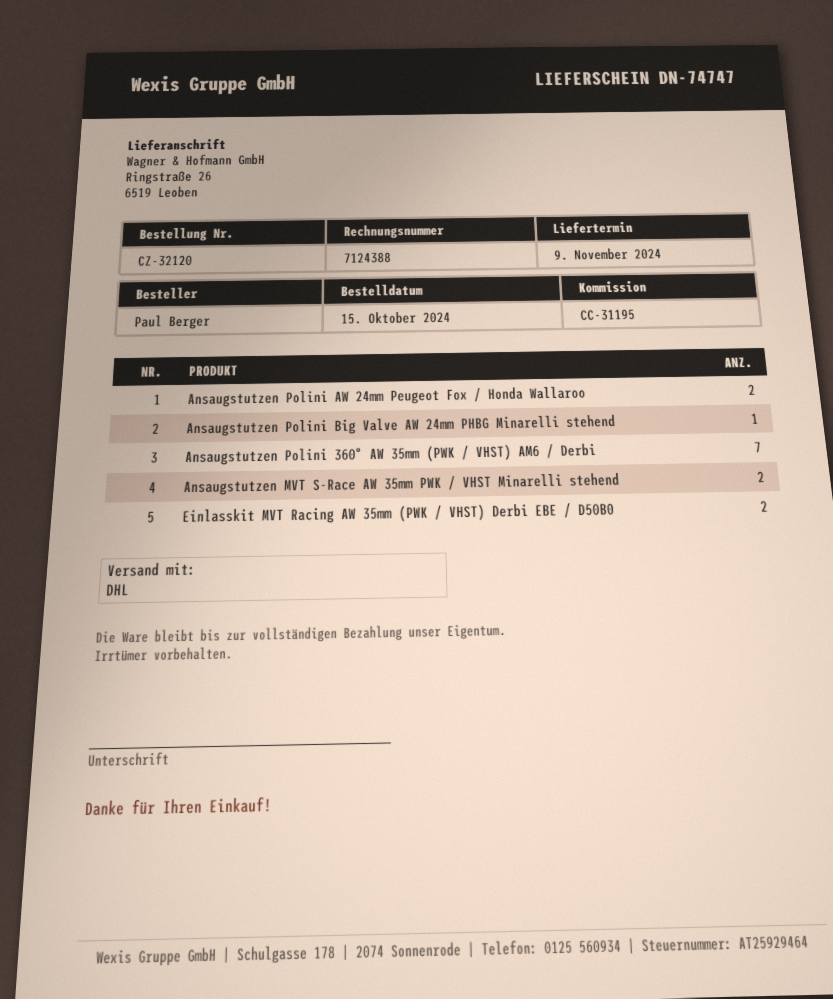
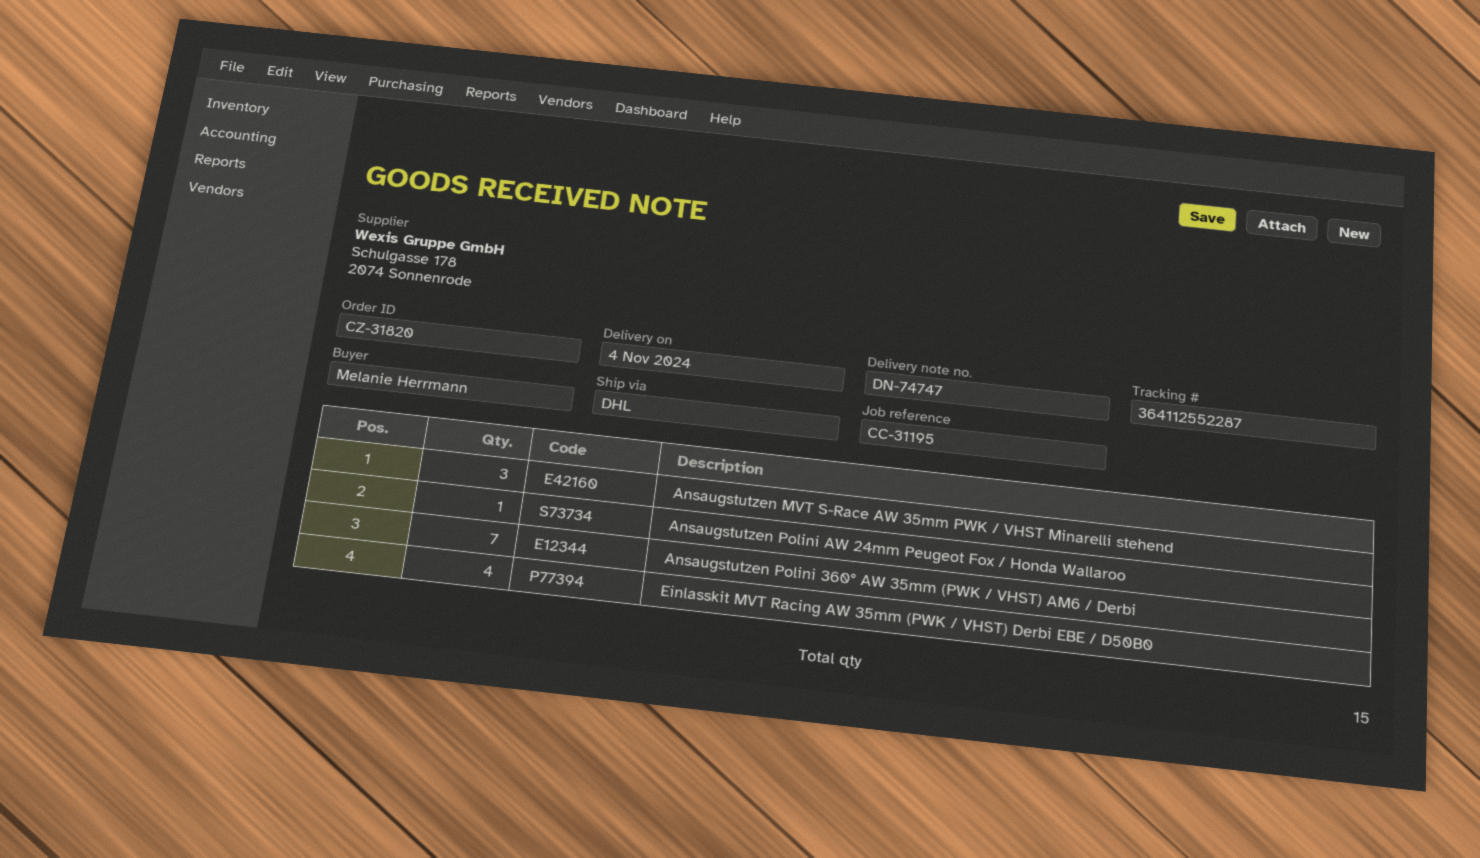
order number: CZ-32120 -> CZ-31820
delivery date: 2024-11-09 -> 2024-11-04
ordered by: Paul Berger -> Melanie Herrmann
Ansaugstutzen Polini AW 24mm Peugeot Fox / Honda Wallaroo: 2 -> 1
Ansaugstutzen Polini Big Valve AW 24mm PHBG Minarelli stehend: 1 -> none
Ansaugstutzen MVT S-Race AW 35mm PWK / VHST Minarelli stehend: 2 -> 3
Einlasskit MVT Racing AW 35mm (PWK / VHST) Derbi EBE / D50B0: 2 -> 4

